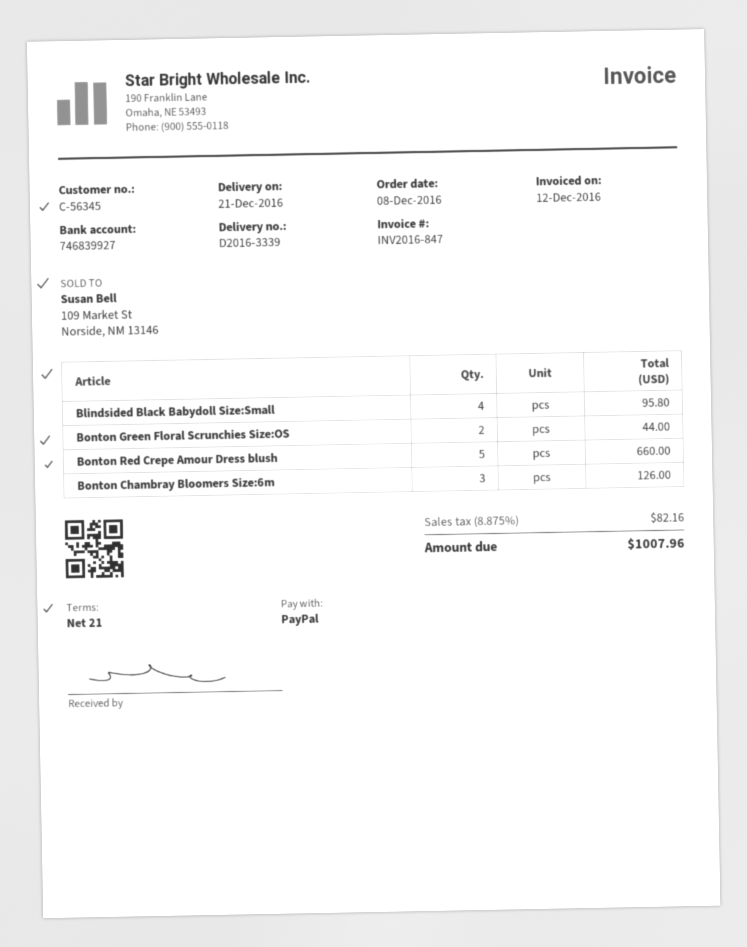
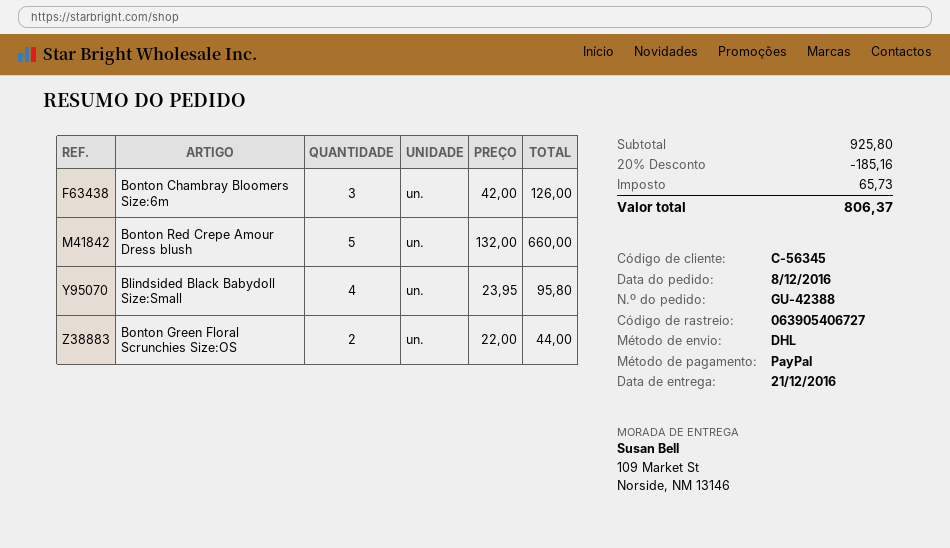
discount: none -> 20% = 185.16
tax: 82.16 -> 65.73
total: 1007.96 -> 806.37

